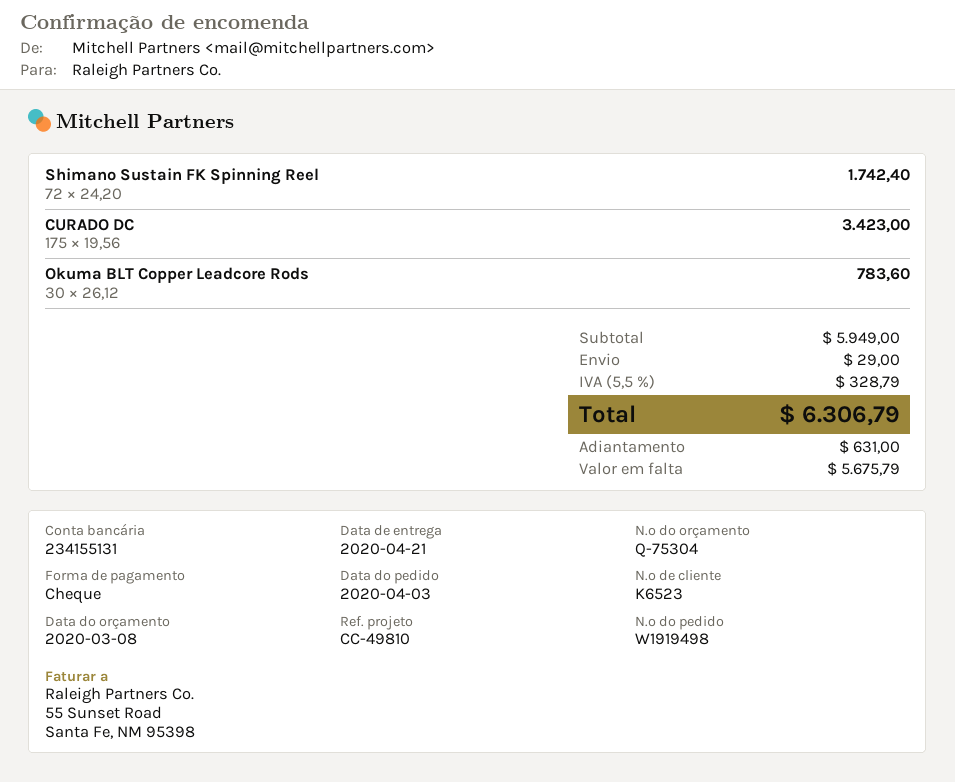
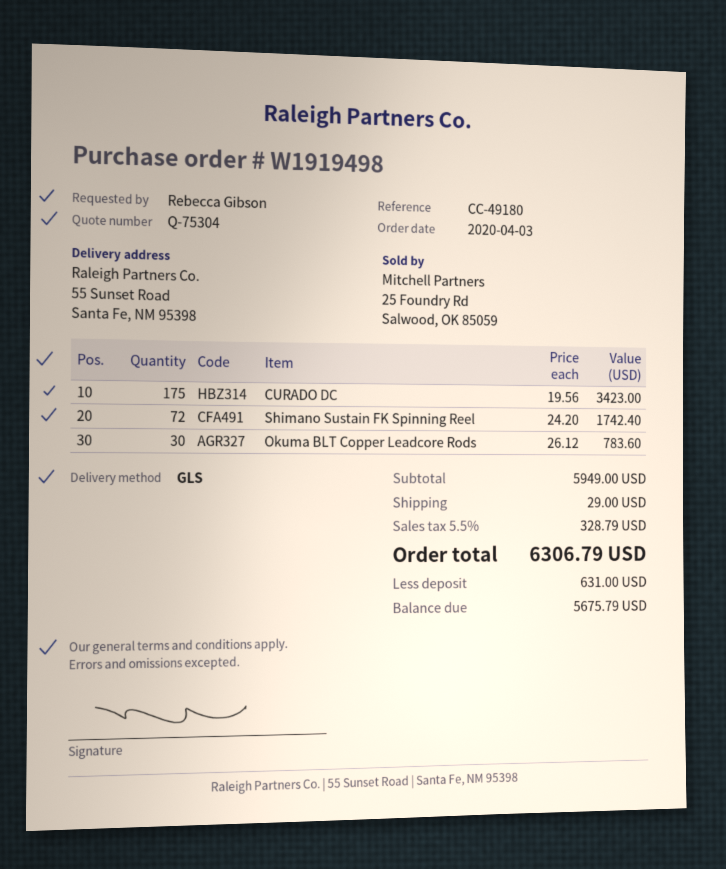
reference: CC-49810 -> CC-49180

